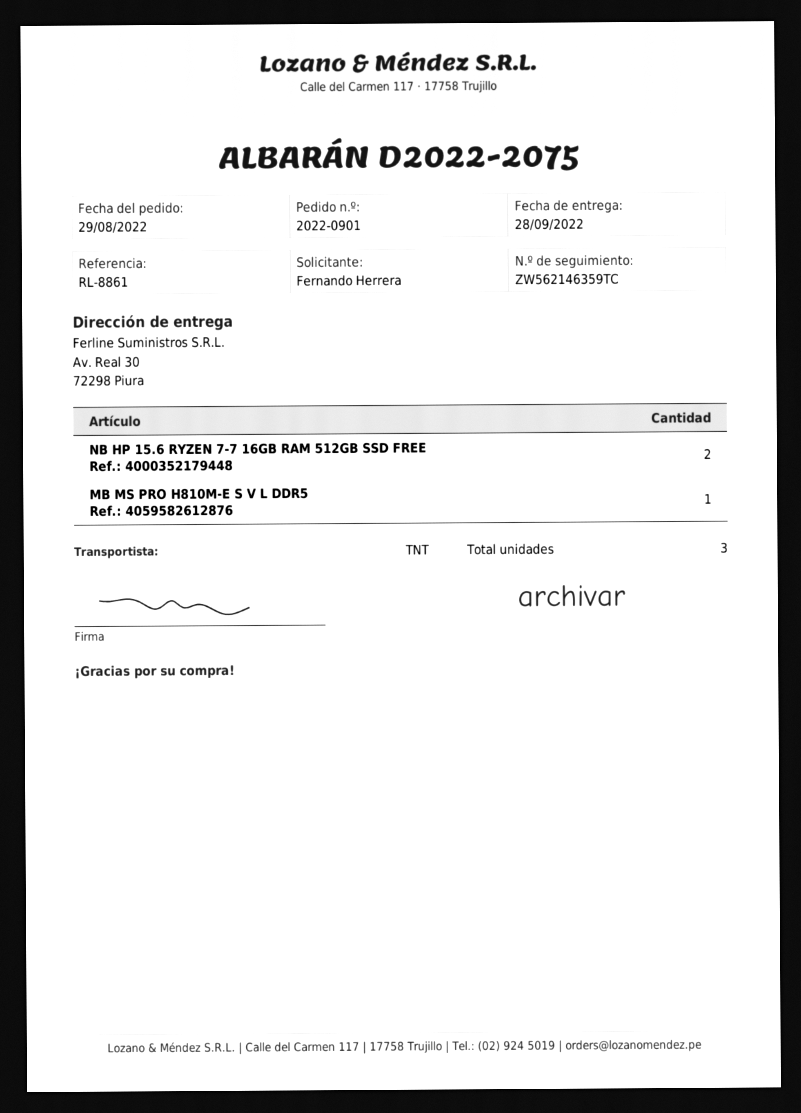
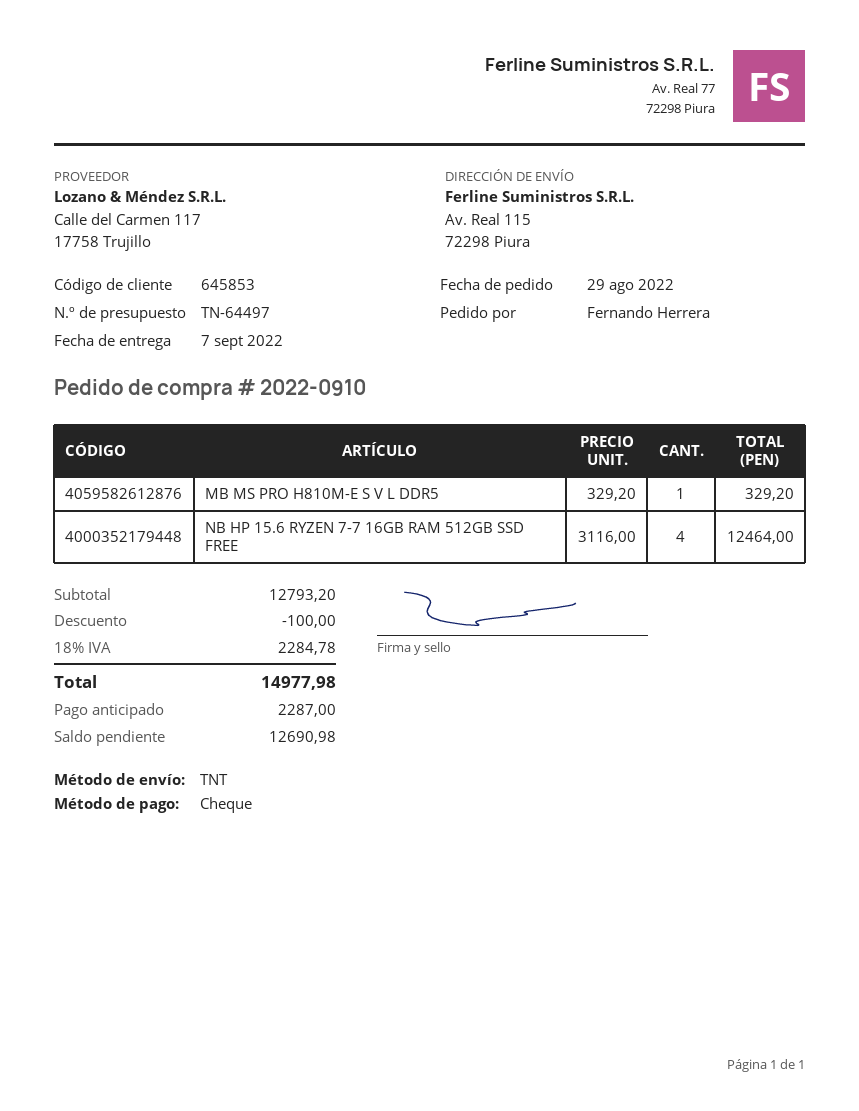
order number: 2022-0901 -> 2022-0910
delivery date: 2022-09-28 -> 2022-09-07
ship to: Av. Real 30, 72298 Piura -> Av. Real 115, 72298 Piura
NB HP 15.6 RYZEN 7-7 16GB RAM 512GB SSD FREE: 2 -> 4

